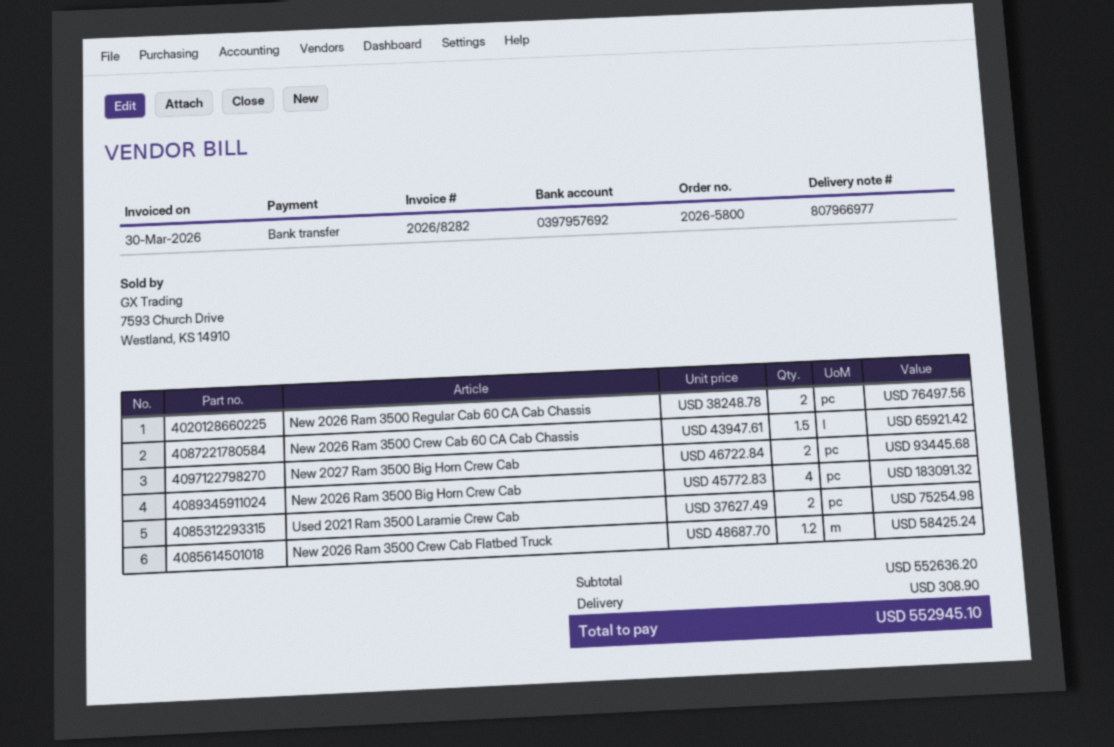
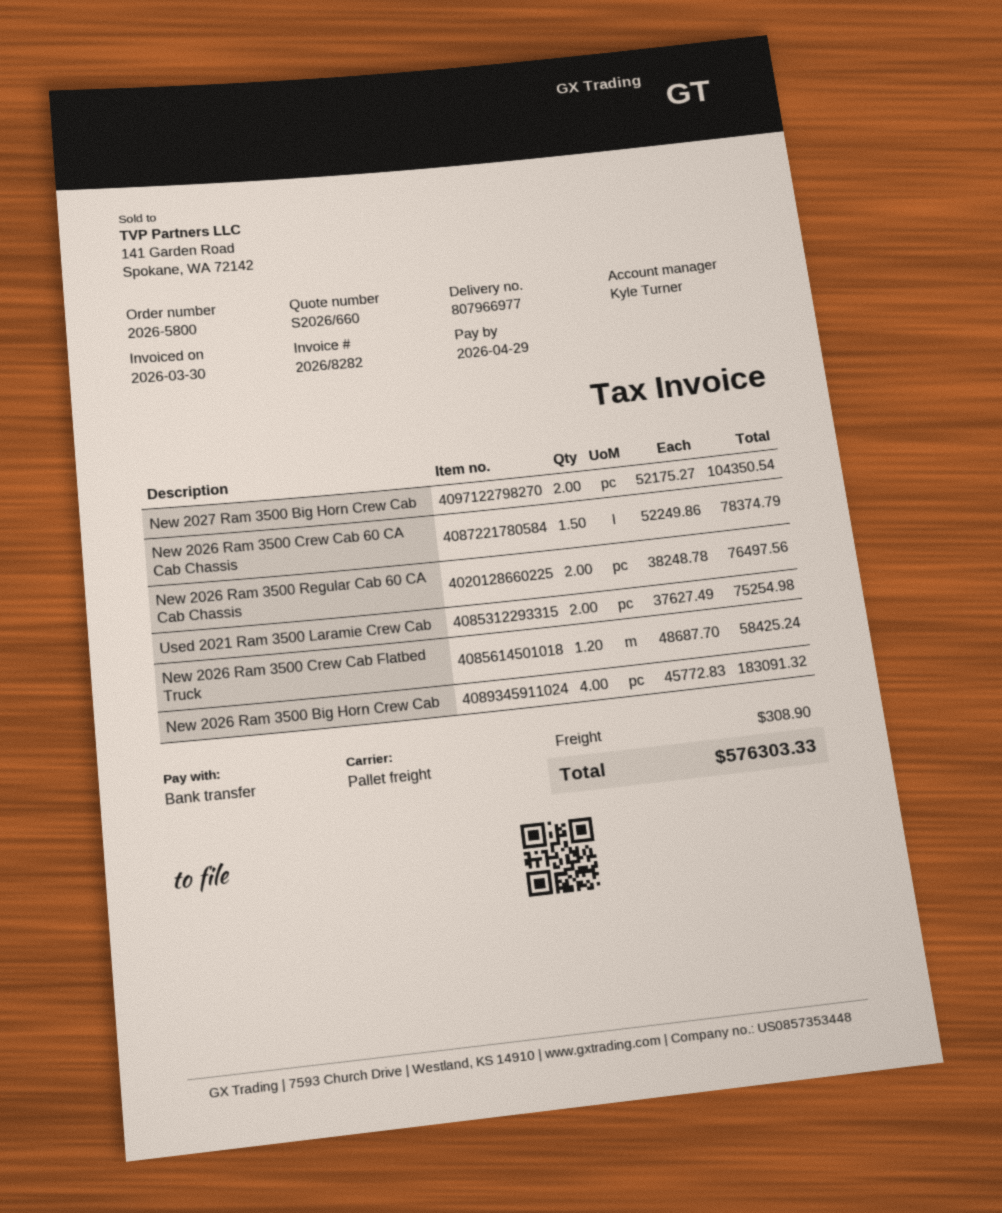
New 2026 Ram 3500 Crew Cab 60 CA Cab Chassis: 1.5 x 43947.61 = 65921.42 -> 1.5 x 52249.86 = 78374.79
New 2027 Ram 3500 Big Horn Crew Cab: 2 x 46722.84 = 93445.68 -> 2 x 52175.27 = 104350.54
total: 552945.10 -> 576303.33

